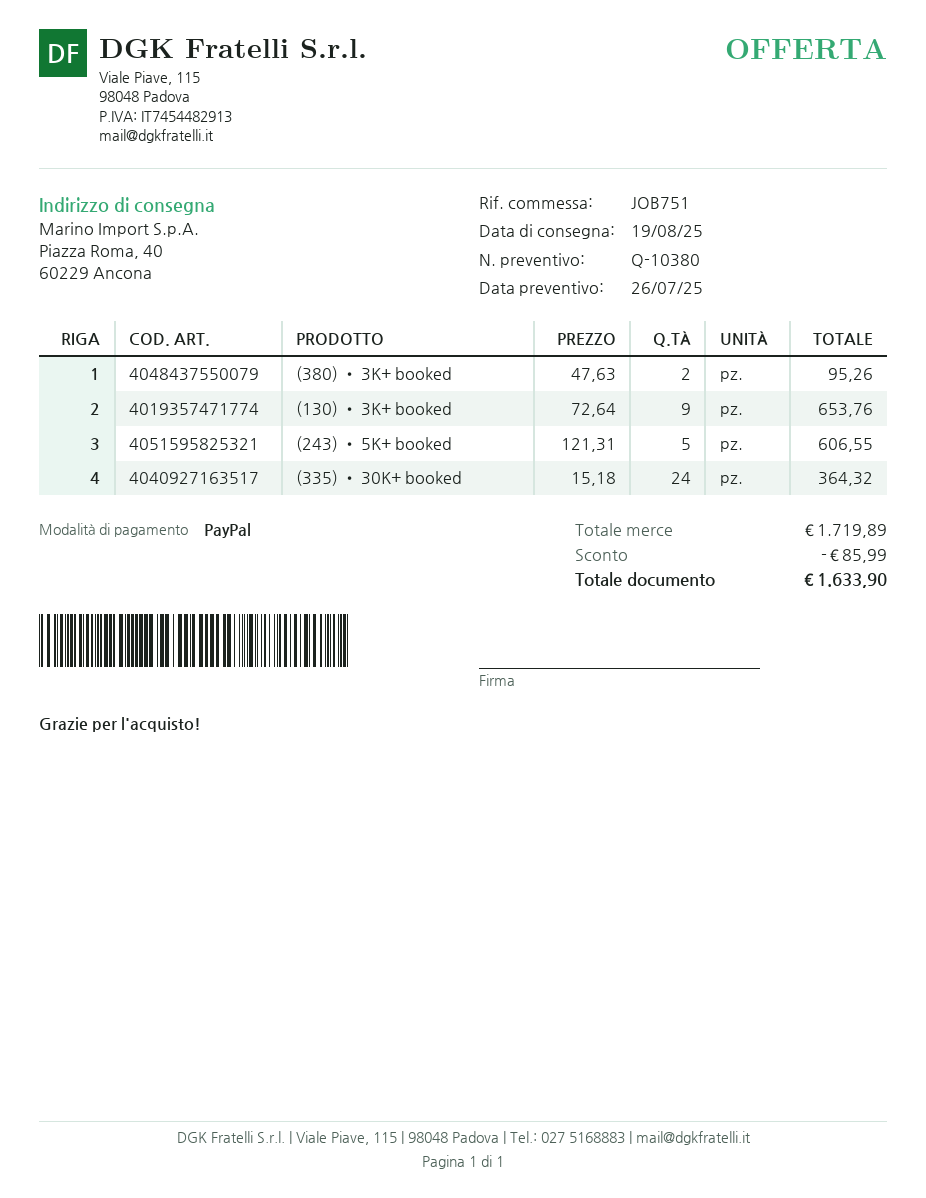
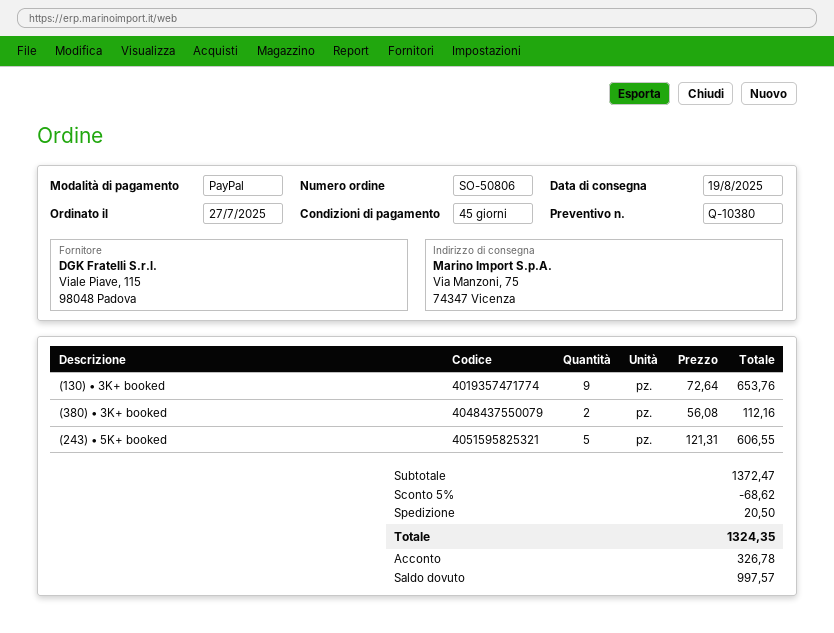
ship to: Piazza Roma, 40, 60229 Ancona -> Via Manzoni, 75, 74347 Vicenza
(380) • 3K+ booked: 2 x 47.63 = 95.26 -> 2 x 56.08 = 112.16
(335) • 30K+ booked: 24 x 15.18 = 364.32 -> none
subtotal: 1719.89 -> 1372.47
discount: 85.99 -> 68.62
shipping: none -> 20.50
total: 1633.90 -> 1324.35

